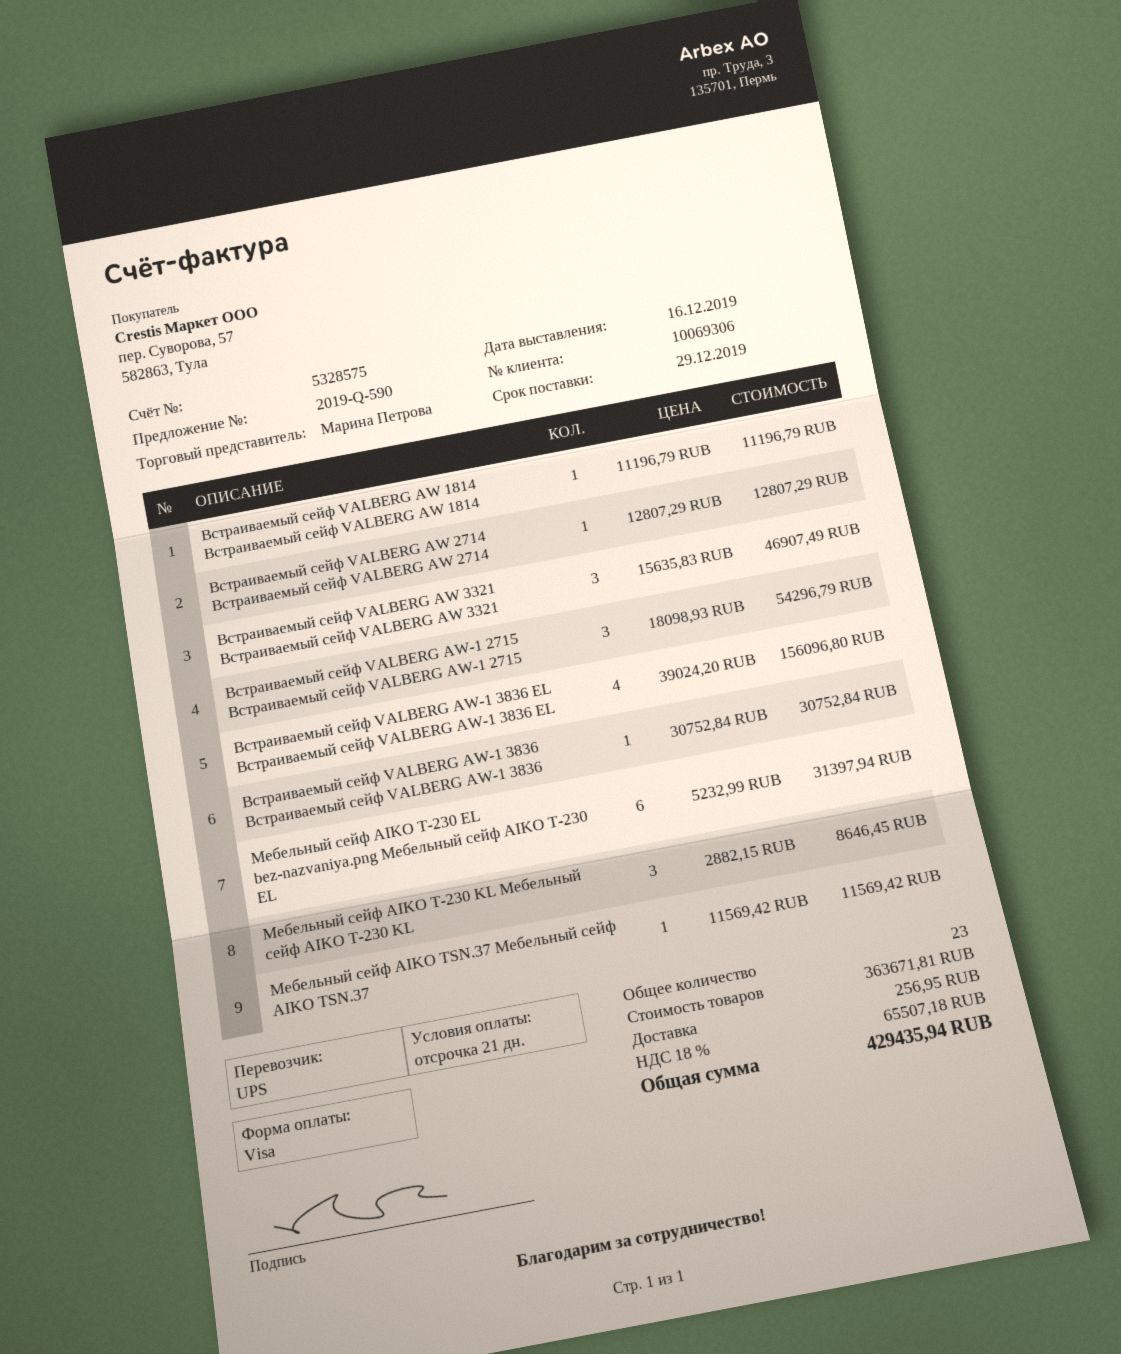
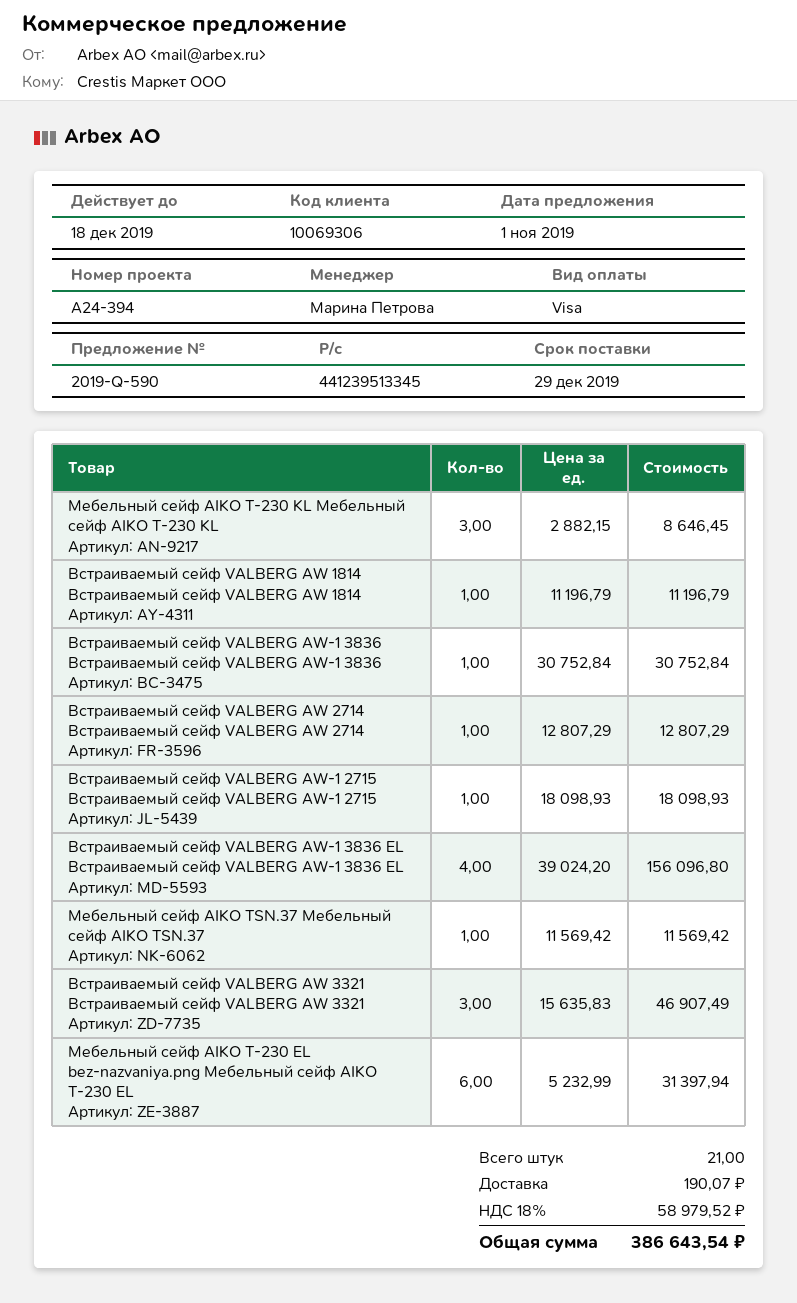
Встраиваемый сейф VALBERG AW-1 2715 Встраиваемый сейф VALBERG AW-1 2715: 3 x 18098.93 = 54296.79 -> 1 x 18098.93 = 18098.93
total quantity: 23 -> 21
shipping: 256.95 -> 190.07
tax: 18% = 65507.18 -> 18% = 58979.52
total: 429435.94 -> 386643.54

